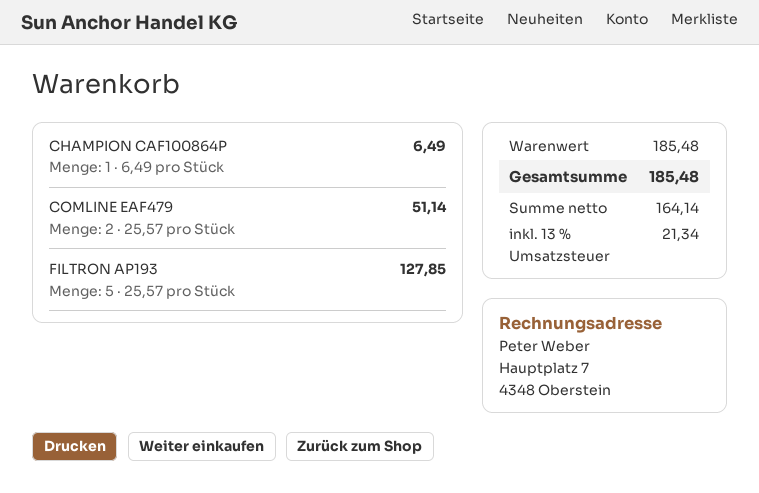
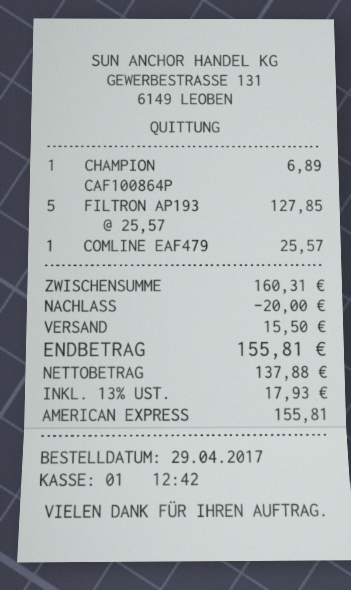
CHAMPION CAF100864P: 1 x 6.49 = 6.49 -> 1 x 6.89 = 6.89
COMLINE EAF479: 2 x 25.57 = 51.14 -> 1 x 25.57 = 25.57
subtotal: 185.48 -> 160.31
discount: none -> 20.00
shipping: none -> 15.50
net: 164.14 -> 137.88
tax: 13% = 21.34 -> 13% = 17.93
total: 185.48 -> 155.81

